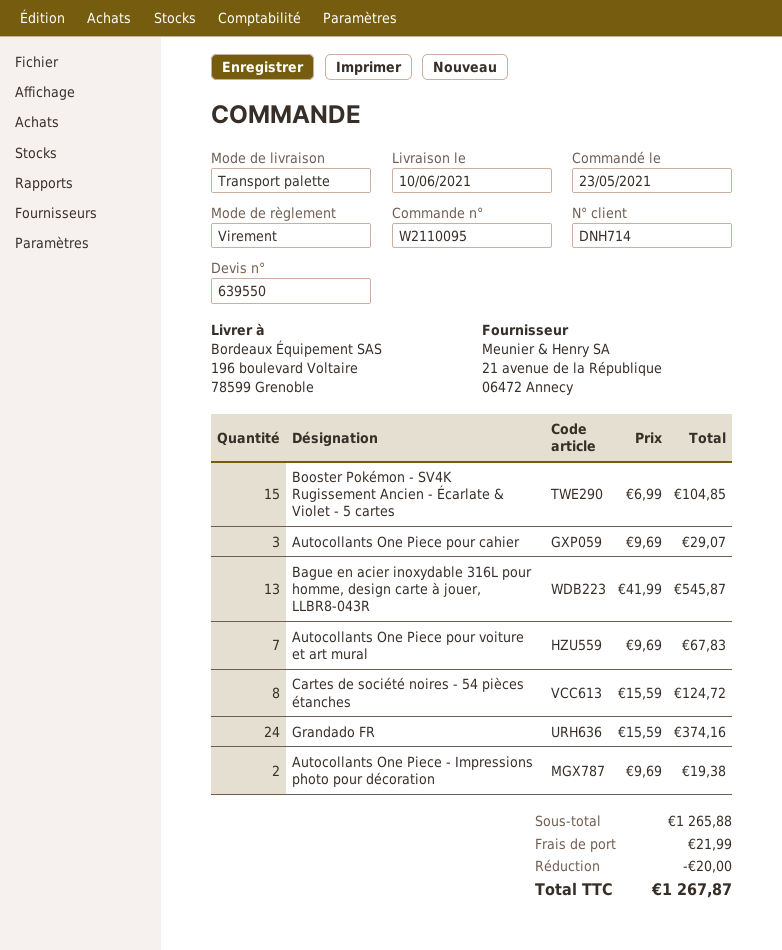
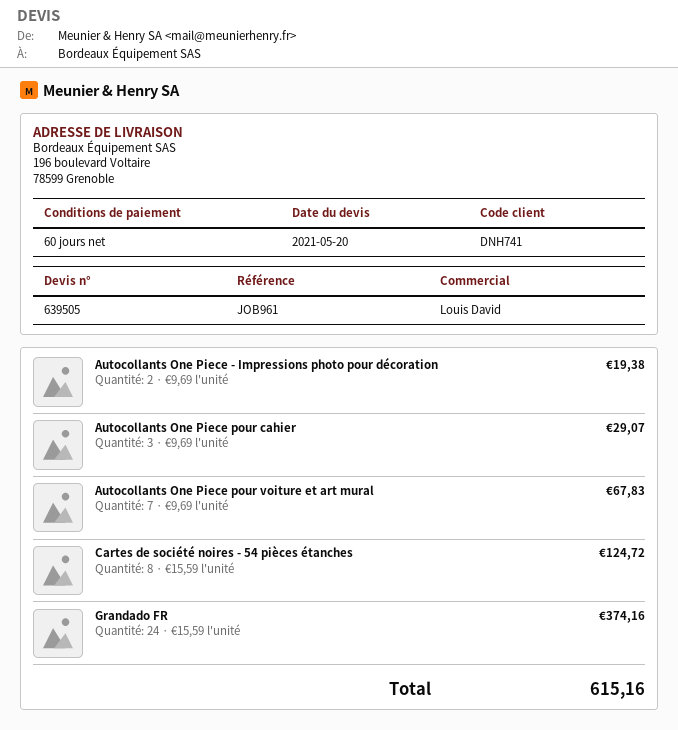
quote number: 639550 -> 639505
customer number: DNH714 -> DNH741
Booster Pokémon - SV4K Rugissement Ancien - Écarlate & Violet - 5 cartes: 15 x 6.99 = 104.85 -> none
Bague en acier inoxydable 316L pour homme, design carte à jouer, LLBR8-043R: 13 x 41.99 = 545.87 -> none
discount: 20.00 -> none
shipping: 21.99 -> none
total: 1267.87 -> 615.16

